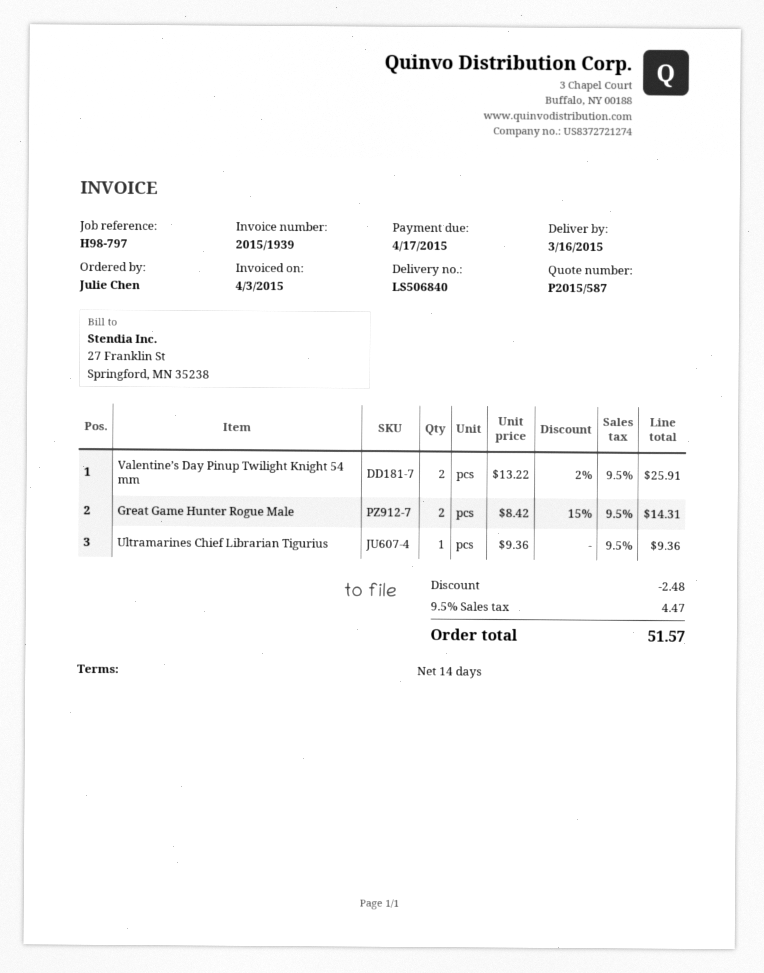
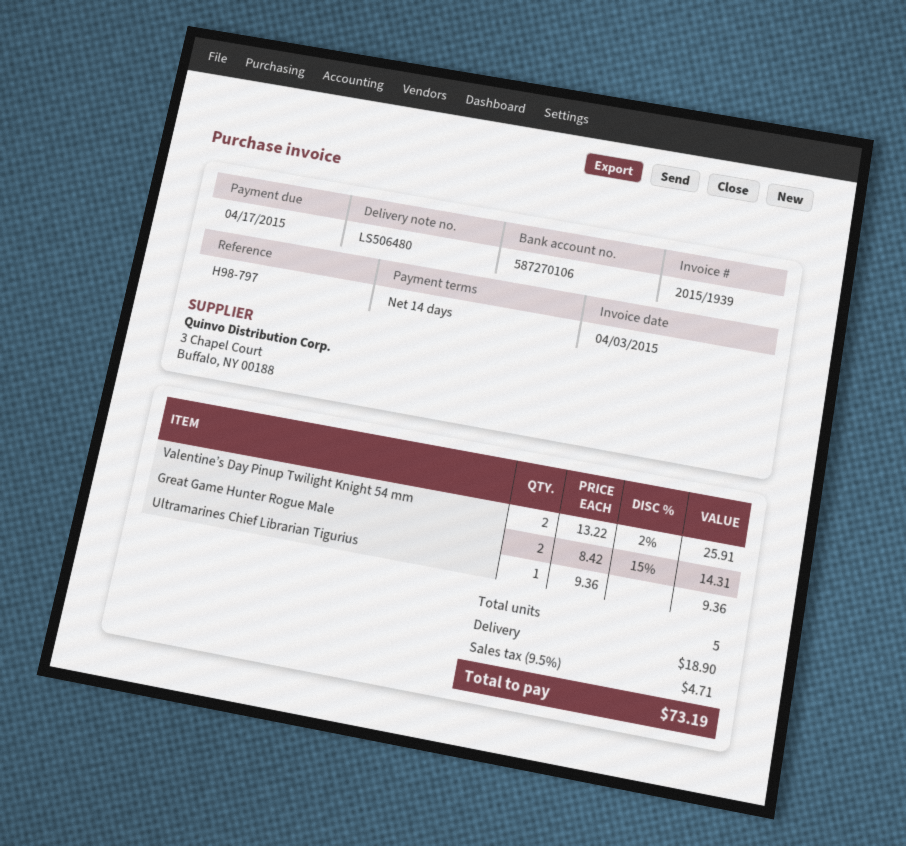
delivery note number: LS506840 -> LS506480
discount: 2.48 -> none
shipping: none -> 18.90
tax: 9.5% = 4.47 -> 9.5% = 4.71
total: 51.57 -> 73.19

